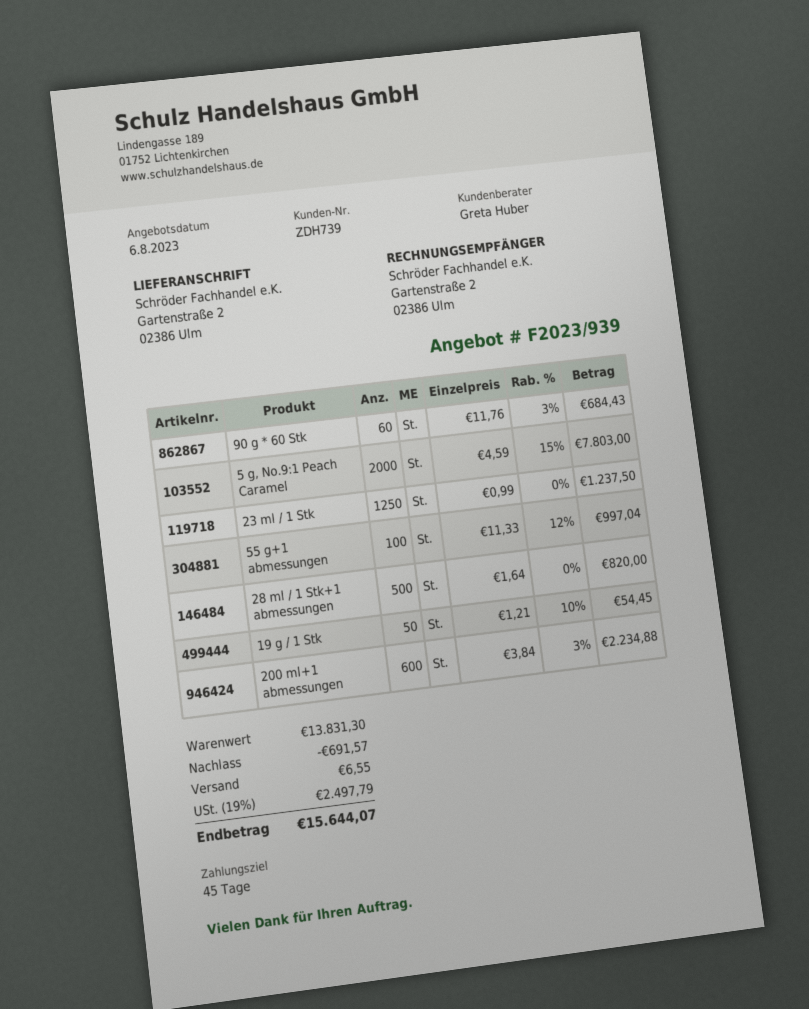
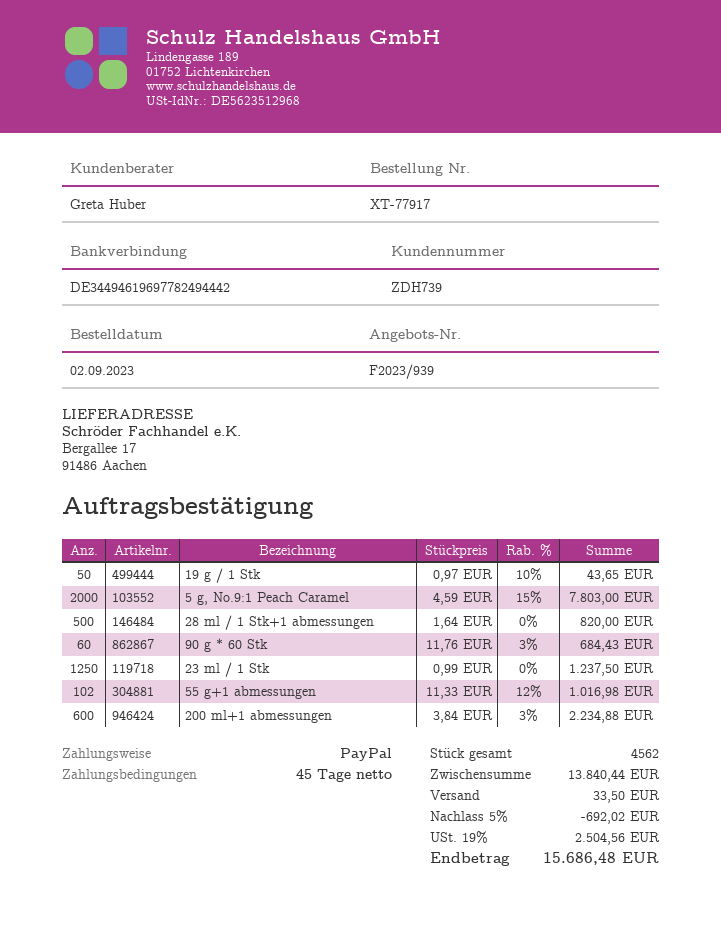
ship to: Gartenstraße 2, 02386 Ulm -> Bergallee 17, 91486 Aachen
55 g+1 abmessungen: 100 x 11.33 - 12% = 997.04 -> 102 x 11.33 - 12% = 1016.98
19 g / 1 Stk: 50 x 1.21 - 10% = 54.45 -> 50 x 0.97 - 10% = 43.65
subtotal: 13831.30 -> 13840.44
discount: 691.57 -> 692.02
shipping: 6.55 -> 33.50
tax: 19% = 2497.79 -> 19% = 2504.56
total: 15644.07 -> 15686.48

